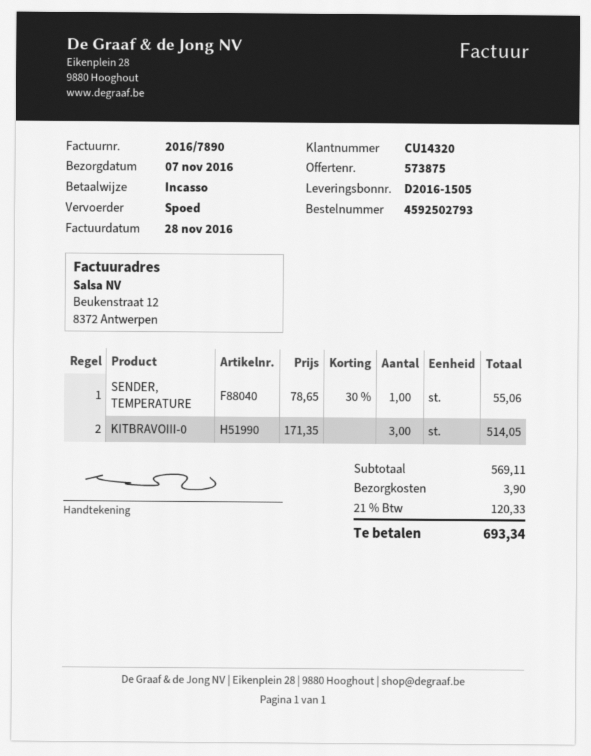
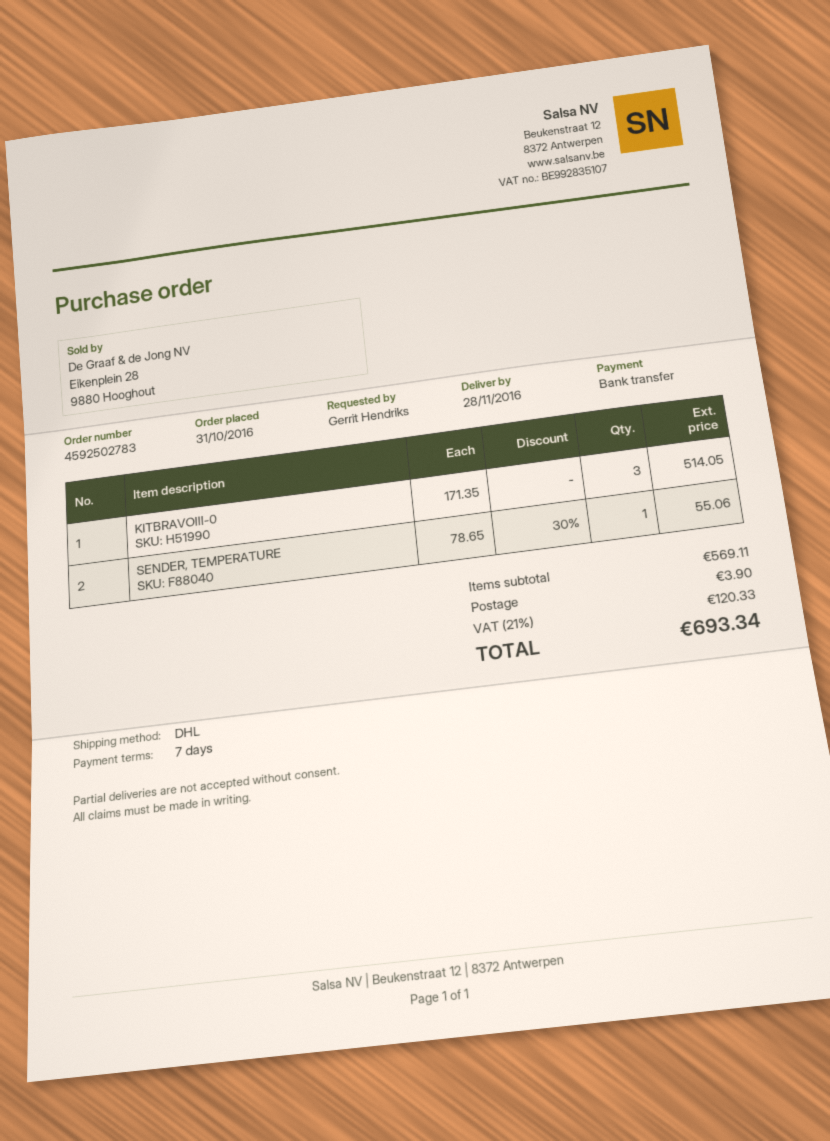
order number: 4592502793 -> 4592502783
delivery date: 2016-11-07 -> 2016-11-28
payment method: direct debit -> bank transfer
shipping method: express -> DHL

